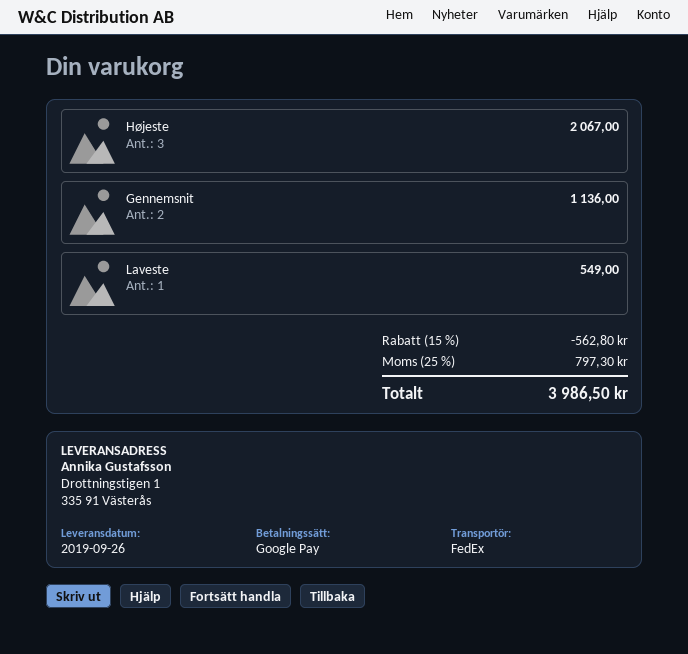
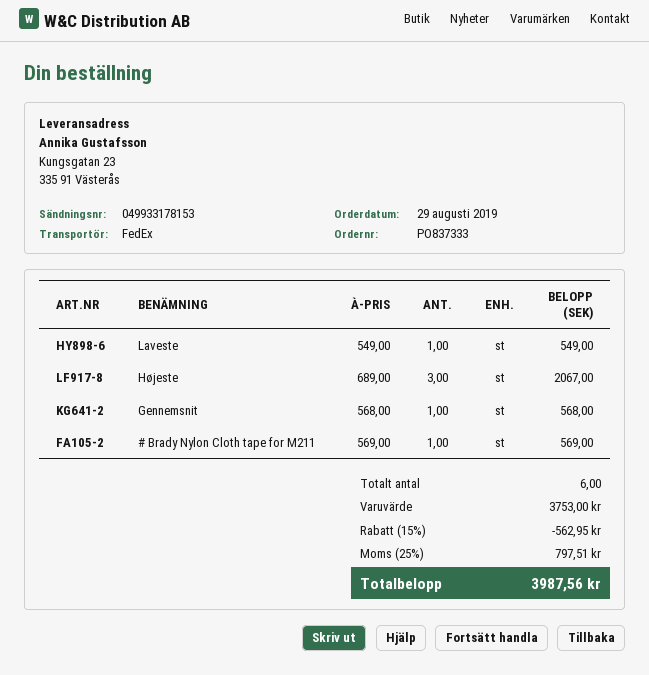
ship to: Drottningstigen 1, 335 91 Västerås -> Kungsgatan 23, 335 91 Västerås
Gennemsnit: 2 for 1136.00 -> 1 for 568.00
# Brady Nylon Cloth tape for M211: none -> 1 for 569.00
discount: 15% = 562.80 -> 15% = 562.95
tax: 25% = 797.30 -> 25% = 797.51
total: 3986.50 -> 3987.56

